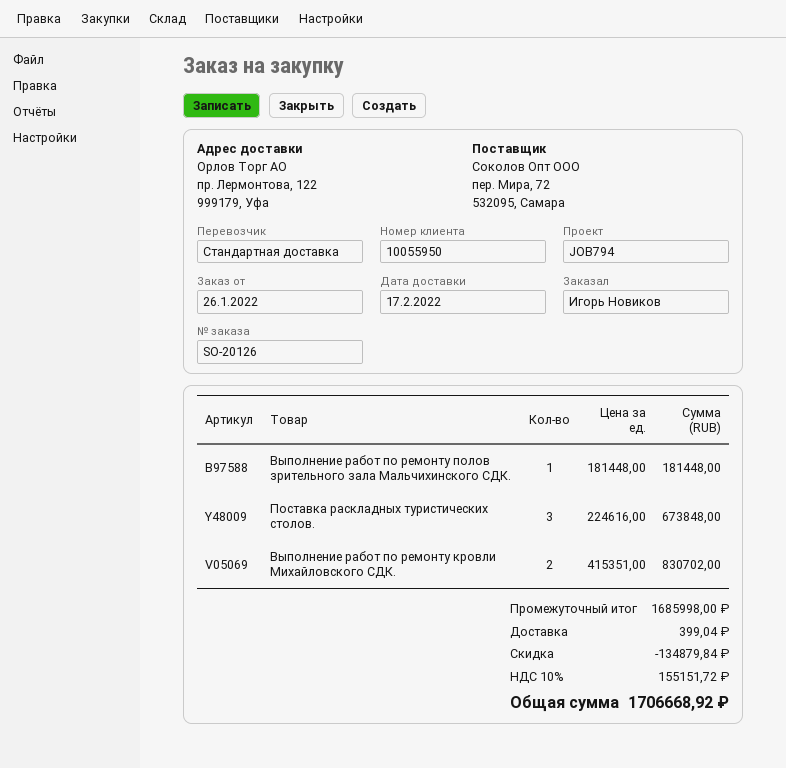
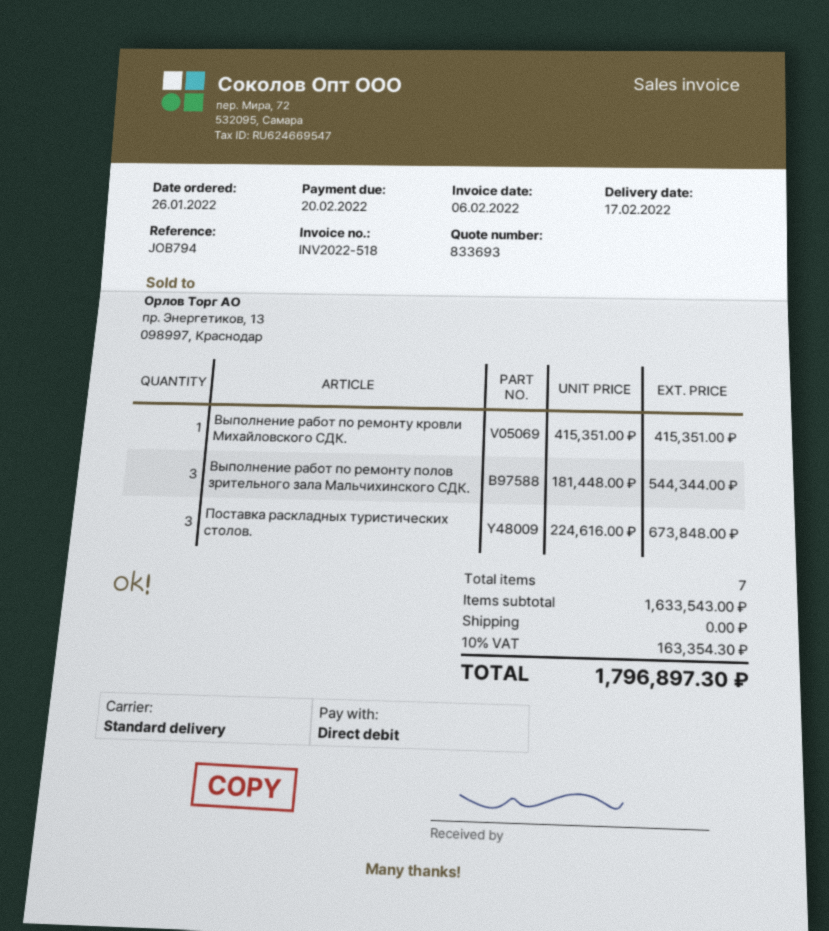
Выполнение работ по ремонту полов зрительного зала Мальчихинского СДК.: 1 x 181448.00 = 181448.00 -> 3 x 181448.00 = 544344.00
Выполнение работ по ремонту кровли Михайловского СДК.: 2 x 415351.00 = 830702.00 -> 1 x 415351.00 = 415351.00
subtotal: 1685998.00 -> 1633543.00
discount: 134879.84 -> none
shipping: 399.04 -> 0.00
tax: 10% = 155151.72 -> 10% = 163354.30
total: 1706668.92 -> 1796897.30

